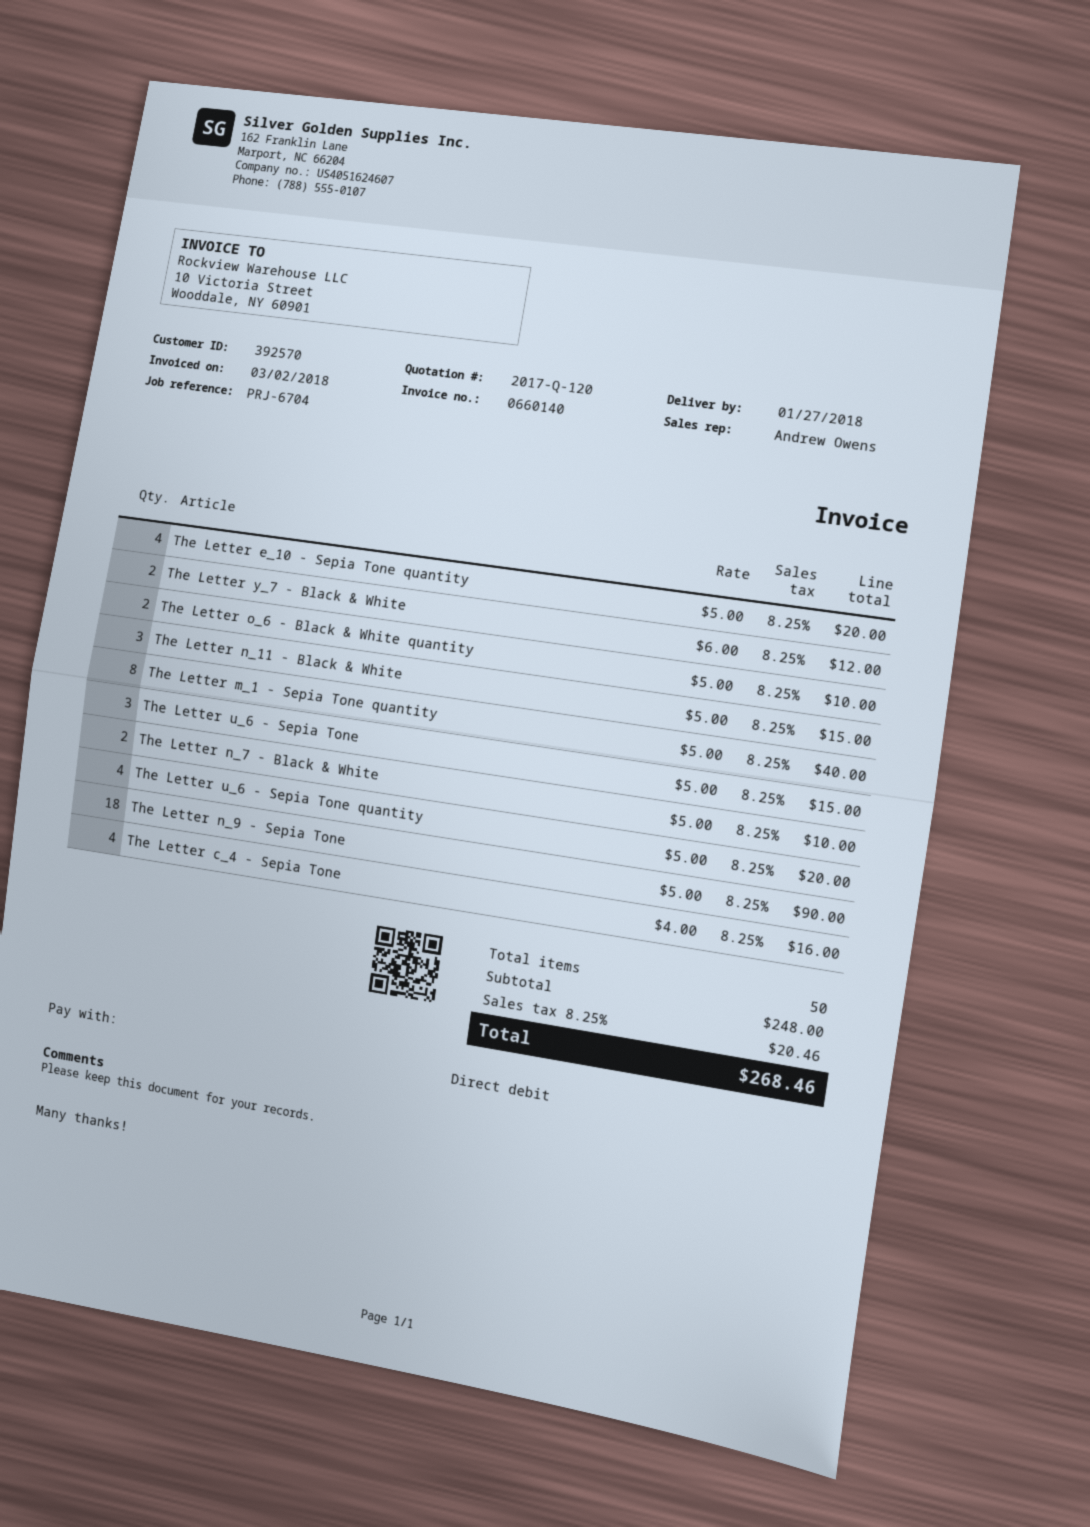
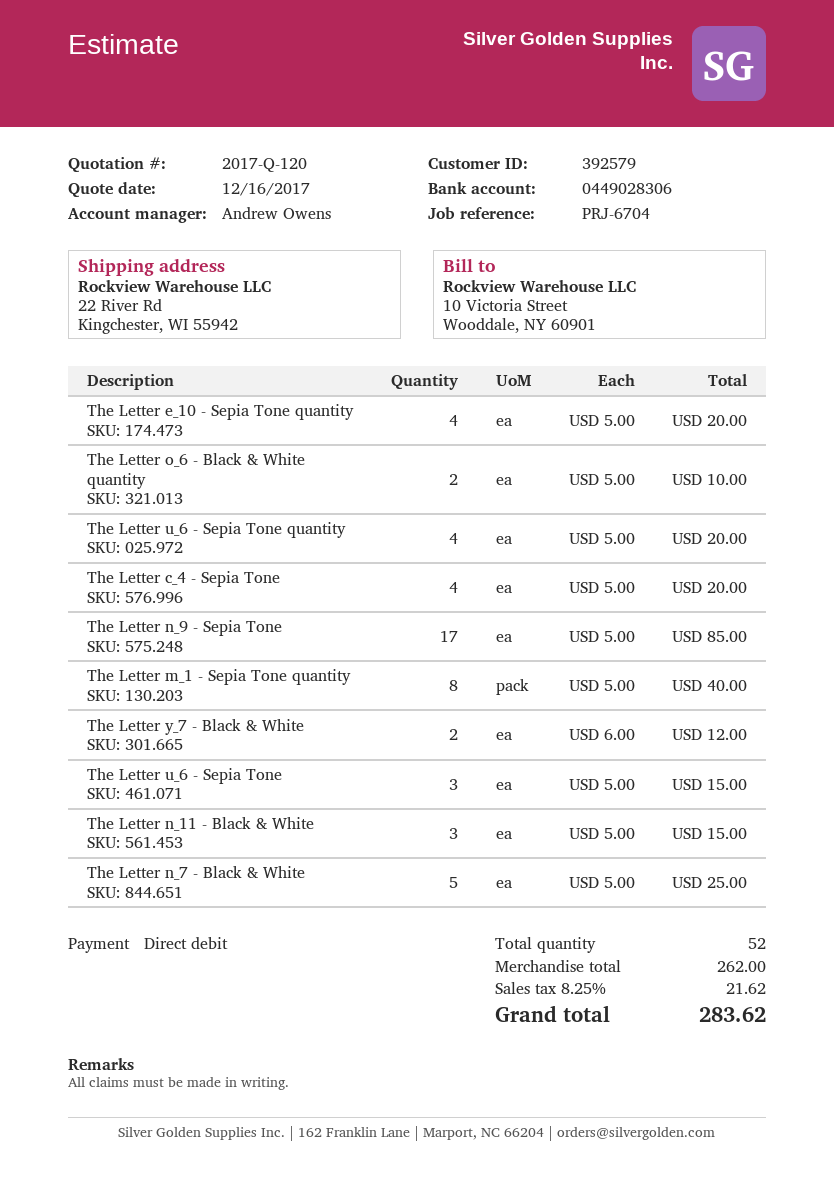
customer number: 392570 -> 392579
The Letter n_7 - Black & White: 2 x 5.00 = 10.00 -> 5 x 5.00 = 25.00
The Letter n_9 - Sepia Tone: 18 x 5.00 = 90.00 -> 17 x 5.00 = 85.00
The Letter c_4 - Sepia Tone: 4 x 4.00 = 16.00 -> 4 x 5.00 = 20.00
total quantity: 50 -> 52
subtotal: 248.00 -> 262.00
tax: 8.25% = 20.46 -> 8.25% = 21.62
total: 268.46 -> 283.62

